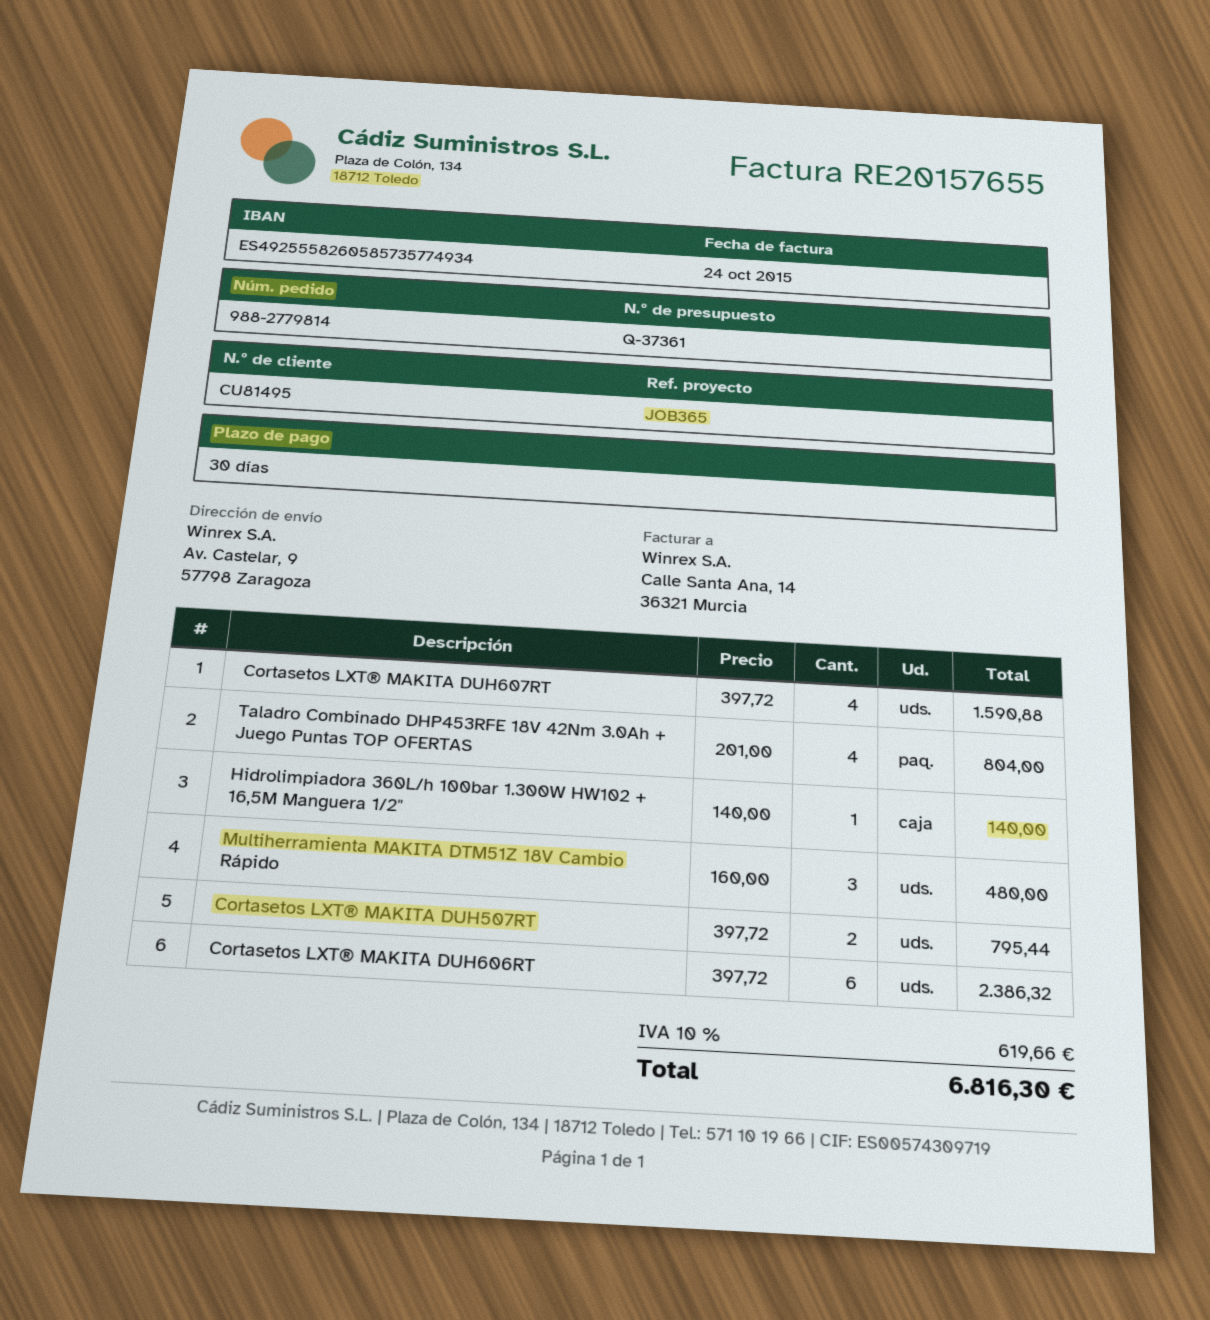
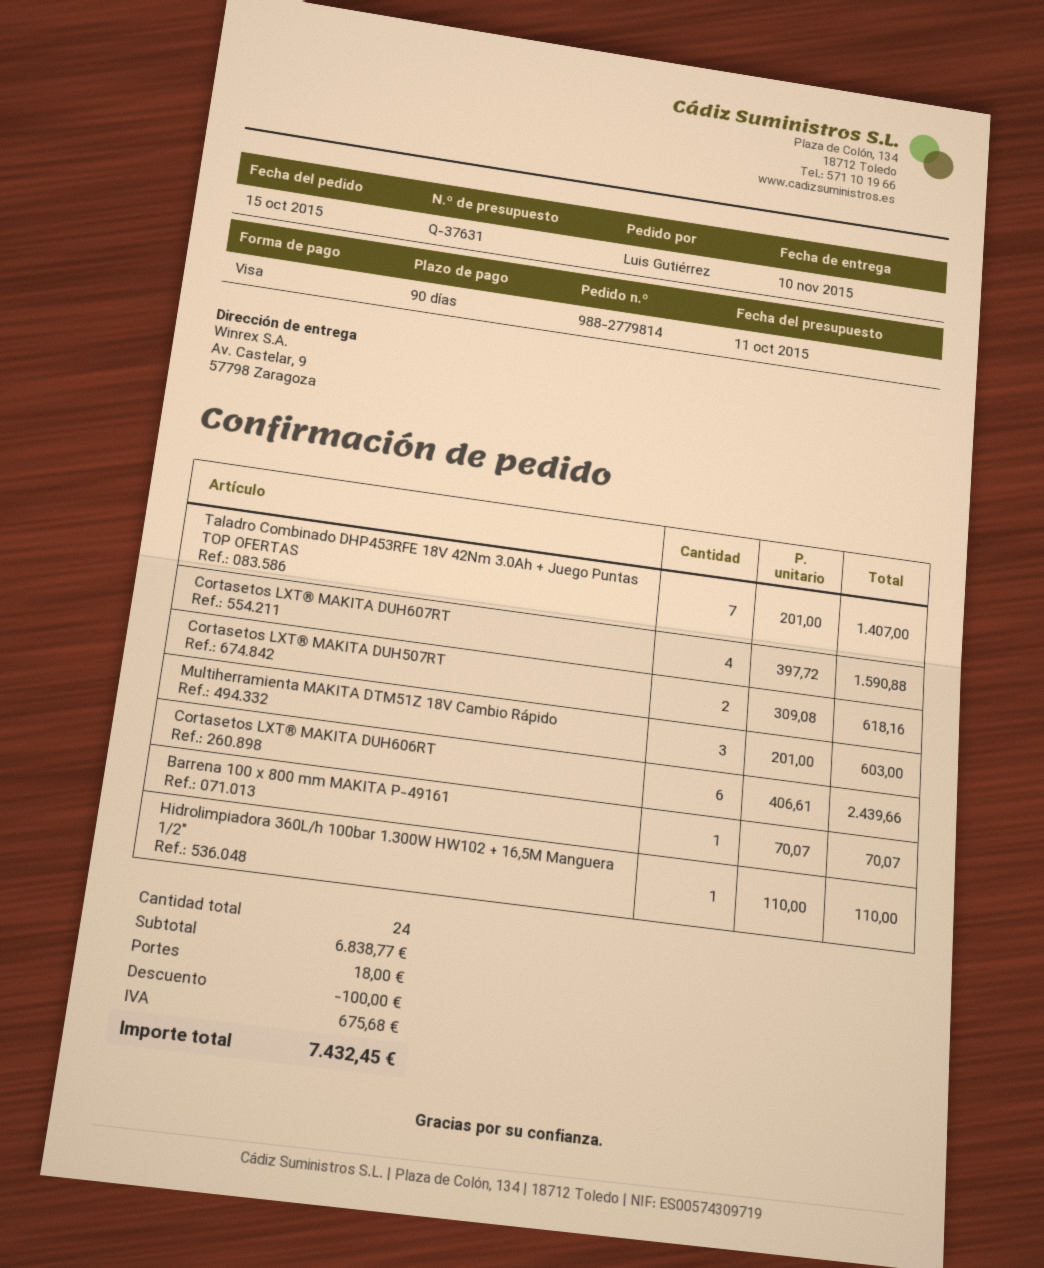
quote number: Q-37361 -> Q-37631
payment terms: 30 days -> 90 days
Taladro Combinado DHP453RFE 18V 42Nm 3.0Ah + Juego Puntas TOP OFERTAS: 4 x 201.00 = 804.00 -> 7 x 201.00 = 1407.00
Hidrolimpiadora 360L/h 100bar 1.300W HW102 + 16,5M Manguera 1/2": 1 x 140.00 = 140.00 -> 1 x 110.00 = 110.00
Multiherramienta MAKITA DTM51Z 18V Cambio Rápido: 3 x 160.00 = 480.00 -> 3 x 201.00 = 603.00
Cortasetos LXT® MAKITA DUH507RT: 2 x 397.72 = 795.44 -> 2 x 309.08 = 618.16
Cortasetos LXT® MAKITA DUH606RT: 6 x 397.72 = 2386.32 -> 6 x 406.61 = 2439.66
Barrena 100 x 800 mm MAKITA P-49161: none -> 1 x 70.07 = 70.07
discount: none -> 100.00
shipping: none -> 18.00
tax: 619.66 -> 675.68
total: 6816.30 -> 7432.45

